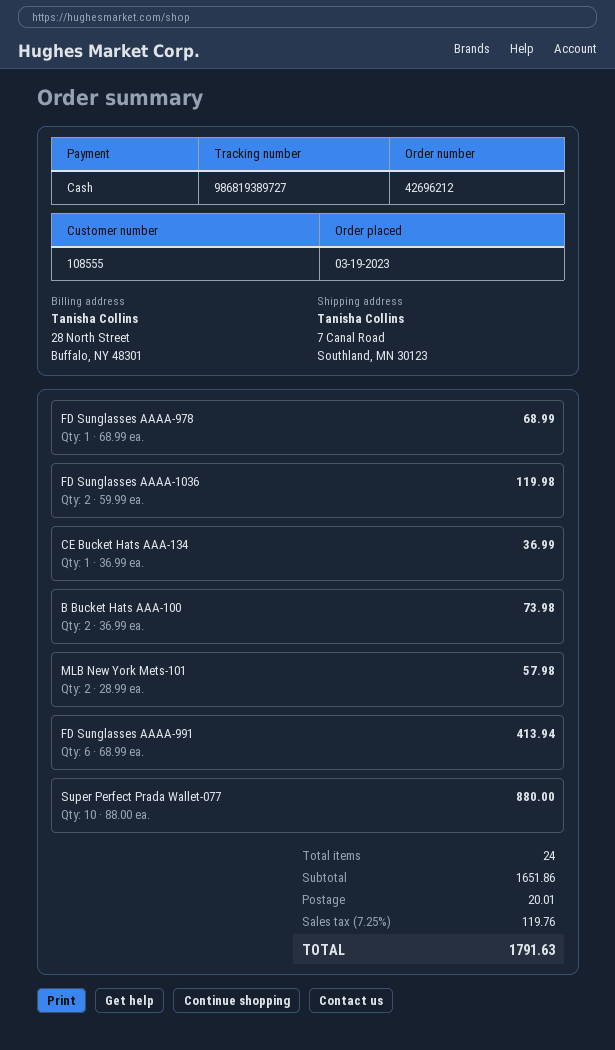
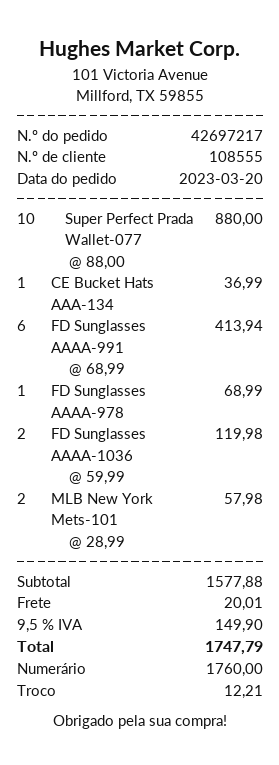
order number: 42696212 -> 42697217
order date: 2023-03-19 -> 2023-03-20
B Bucket Hats AAA-100: 2 x 36.99 = 73.98 -> none
subtotal: 1651.86 -> 1577.88
tax: 7.25% = 119.76 -> 9.5% = 149.90
total: 1791.63 -> 1747.79

